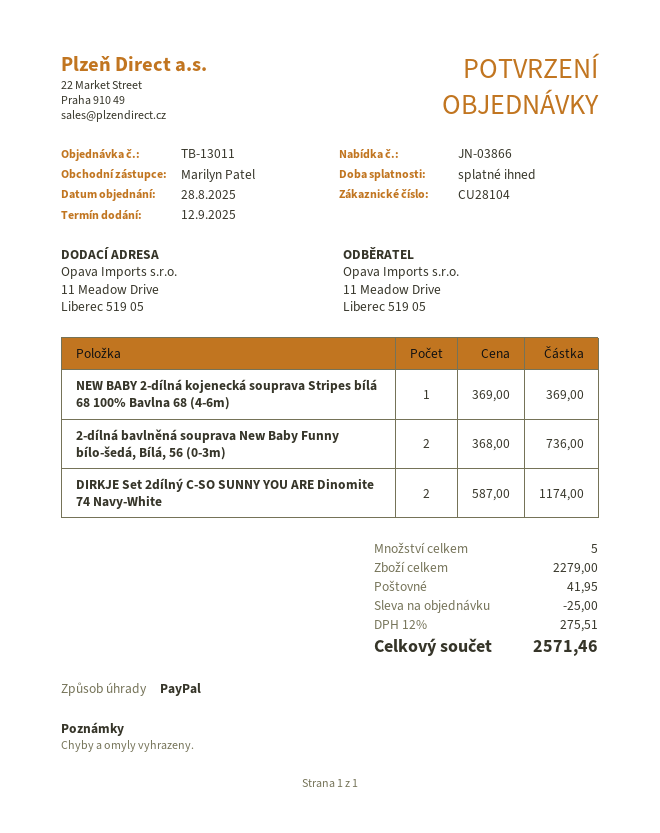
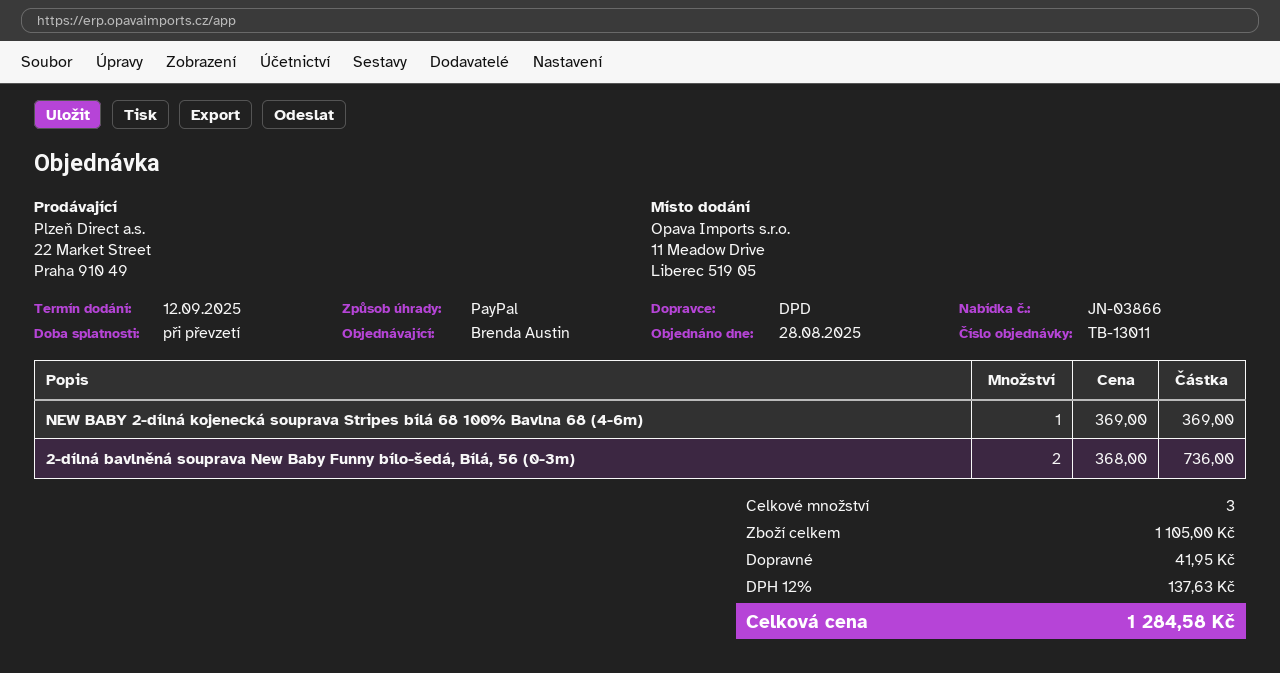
DIRKJE Set 2dílný C-SO SUNNY YOU ARE Dinomite 74 Navy-White: 2 x 587.00 = 1174.00 -> none
total quantity: 5 -> 3
subtotal: 2279.00 -> 1105.00
discount: 25.00 -> none
tax: 12% = 275.51 -> 12% = 137.63
total: 2571.46 -> 1284.58

